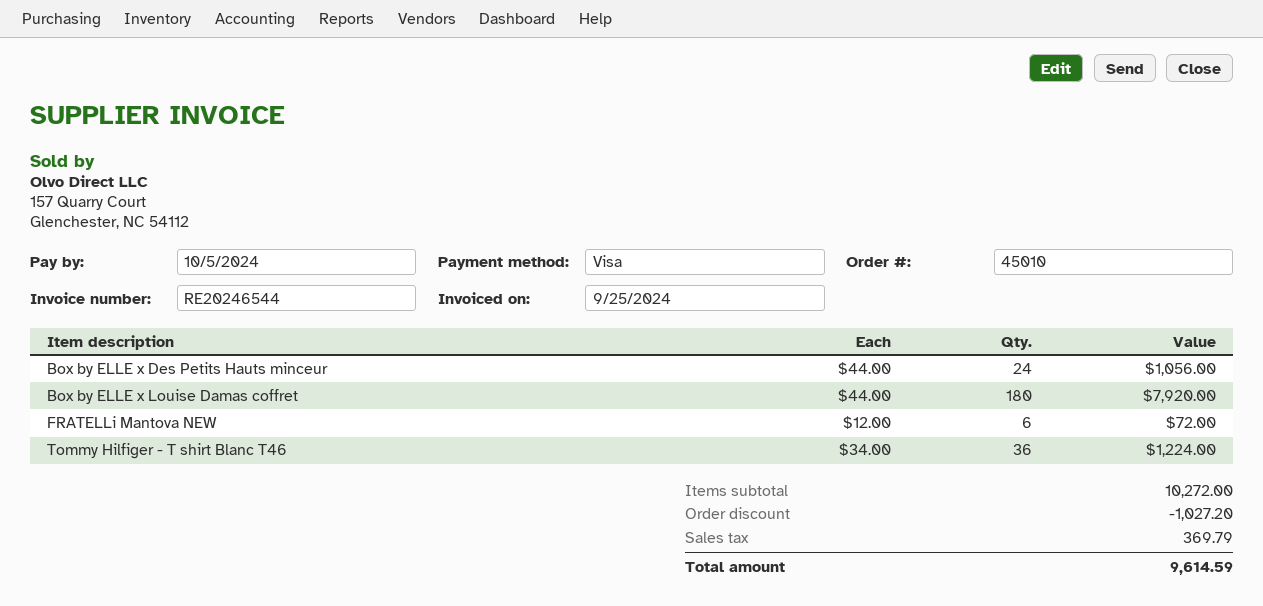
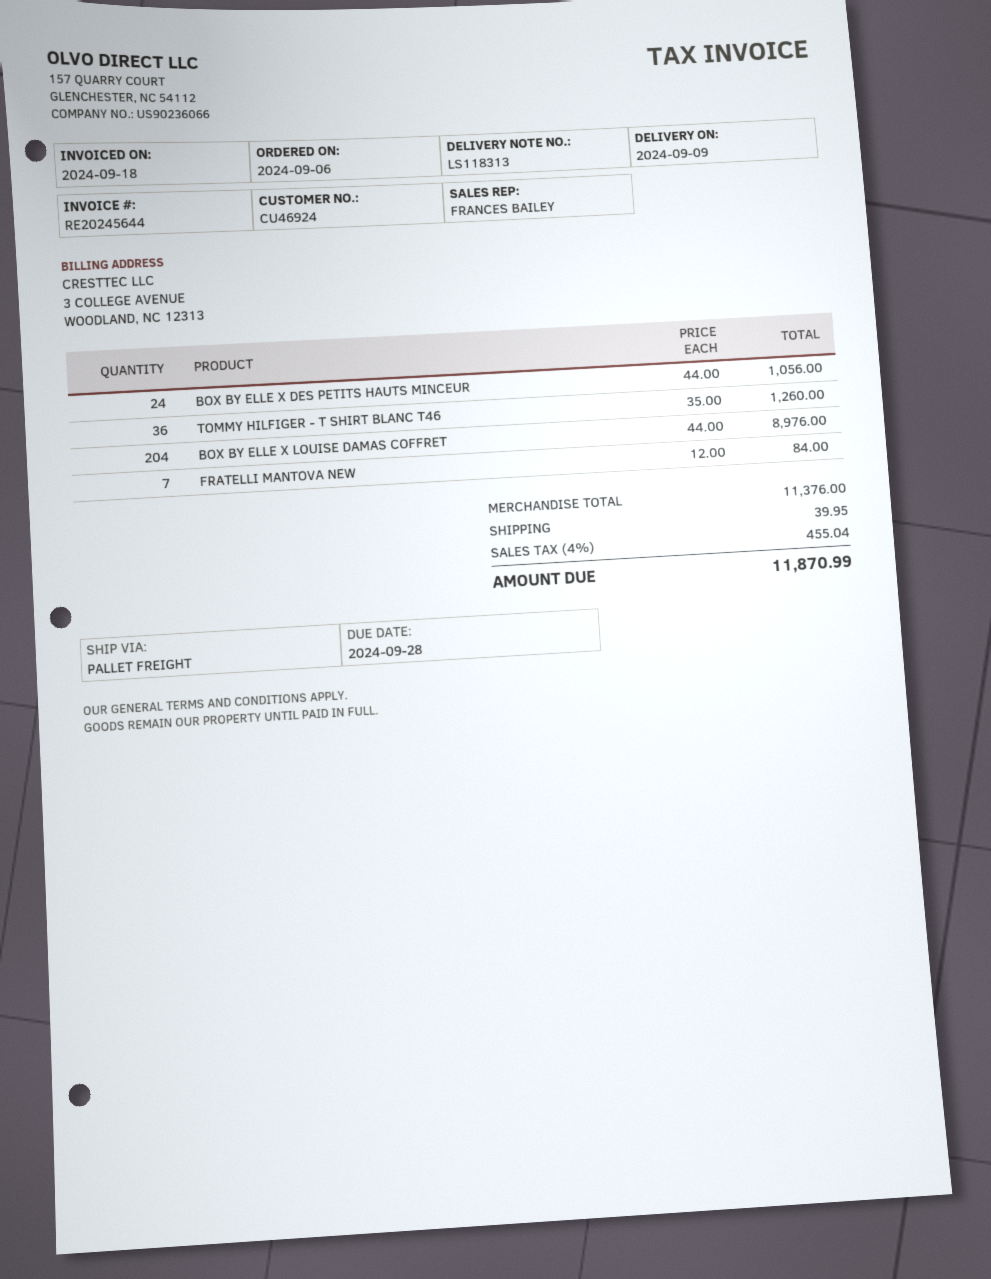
invoice number: RE20246544 -> RE20245644
invoice date: 2024-09-25 -> 2024-09-18
due date: 2024-10-05 -> 2024-09-28
Box by ELLE x Louise Damas coffret: 180 x 44.00 = 7920.00 -> 204 x 44.00 = 8976.00
FRATELLi Mantova NEW: 6 x 12.00 = 72.00 -> 7 x 12.00 = 84.00
Tommy Hilfiger - T shirt Blanc T46: 36 x 34.00 = 1224.00 -> 36 x 35.00 = 1260.00
subtotal: 10272.00 -> 11376.00
discount: 1027.20 -> none
shipping: none -> 39.95
tax: 369.79 -> 455.04
total: 9614.59 -> 11870.99

